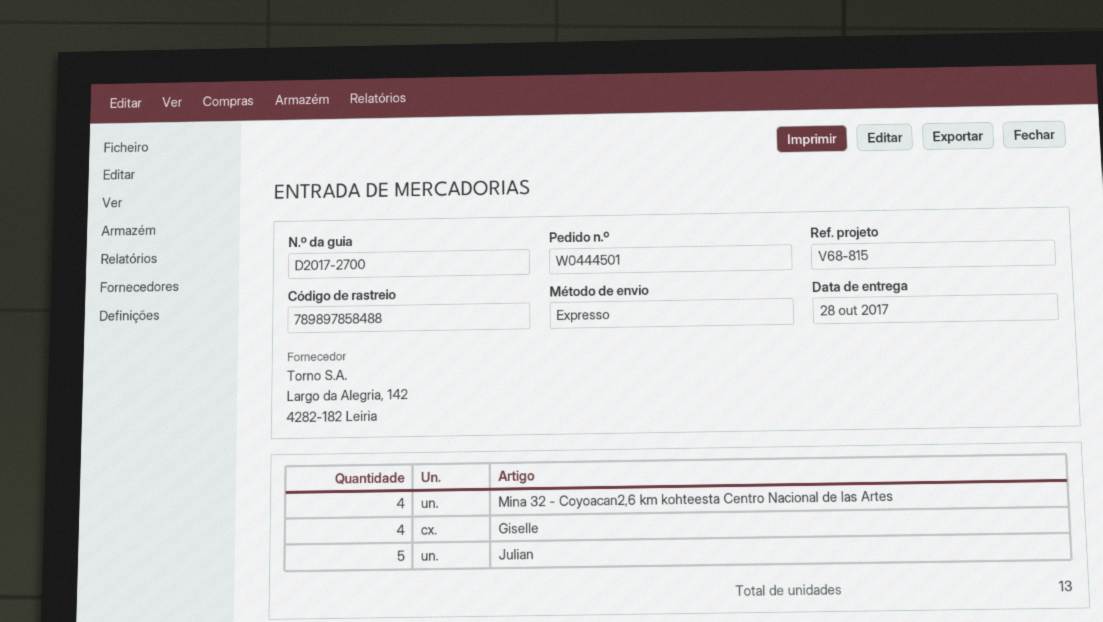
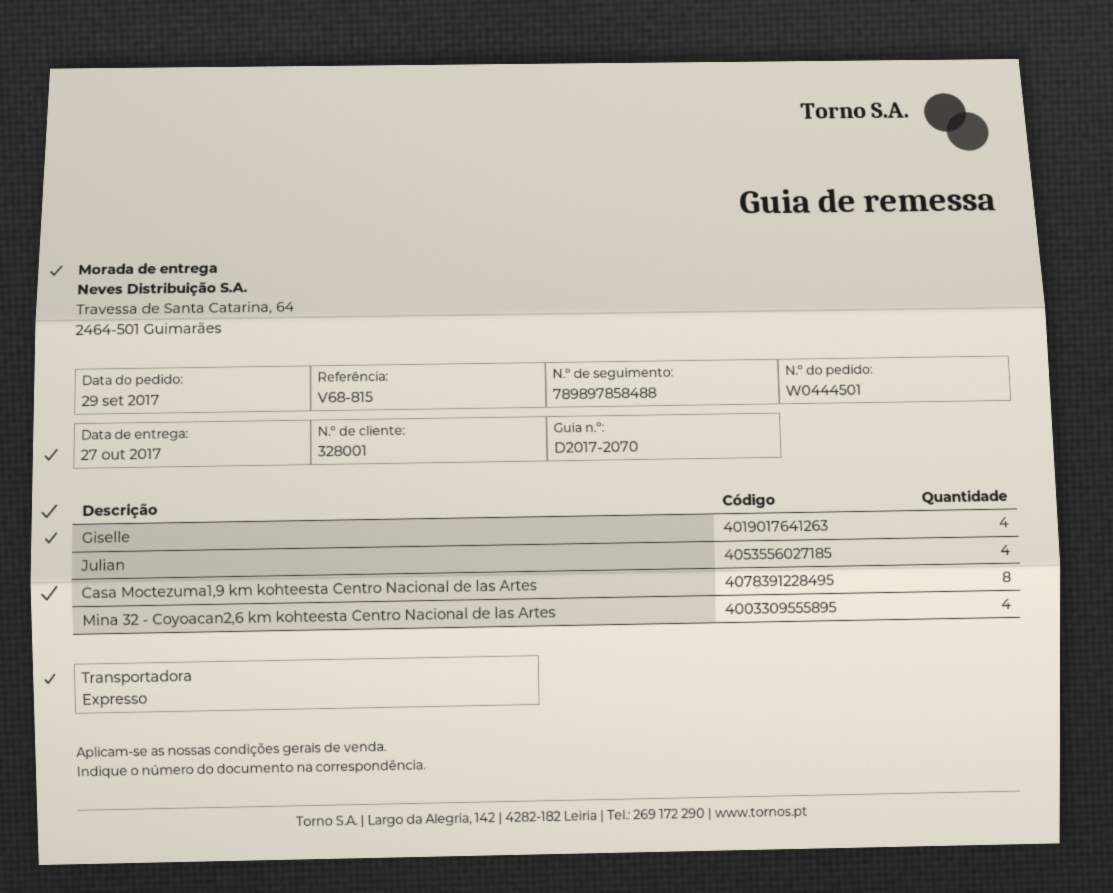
delivery note number: D2017-2700 -> D2017-2070
delivery date: 2017-10-28 -> 2017-10-27
Julian: 5 -> 4
Casa Moctezuma1,9 km kohteesta Centro Nacional de las Artes: none -> 8

